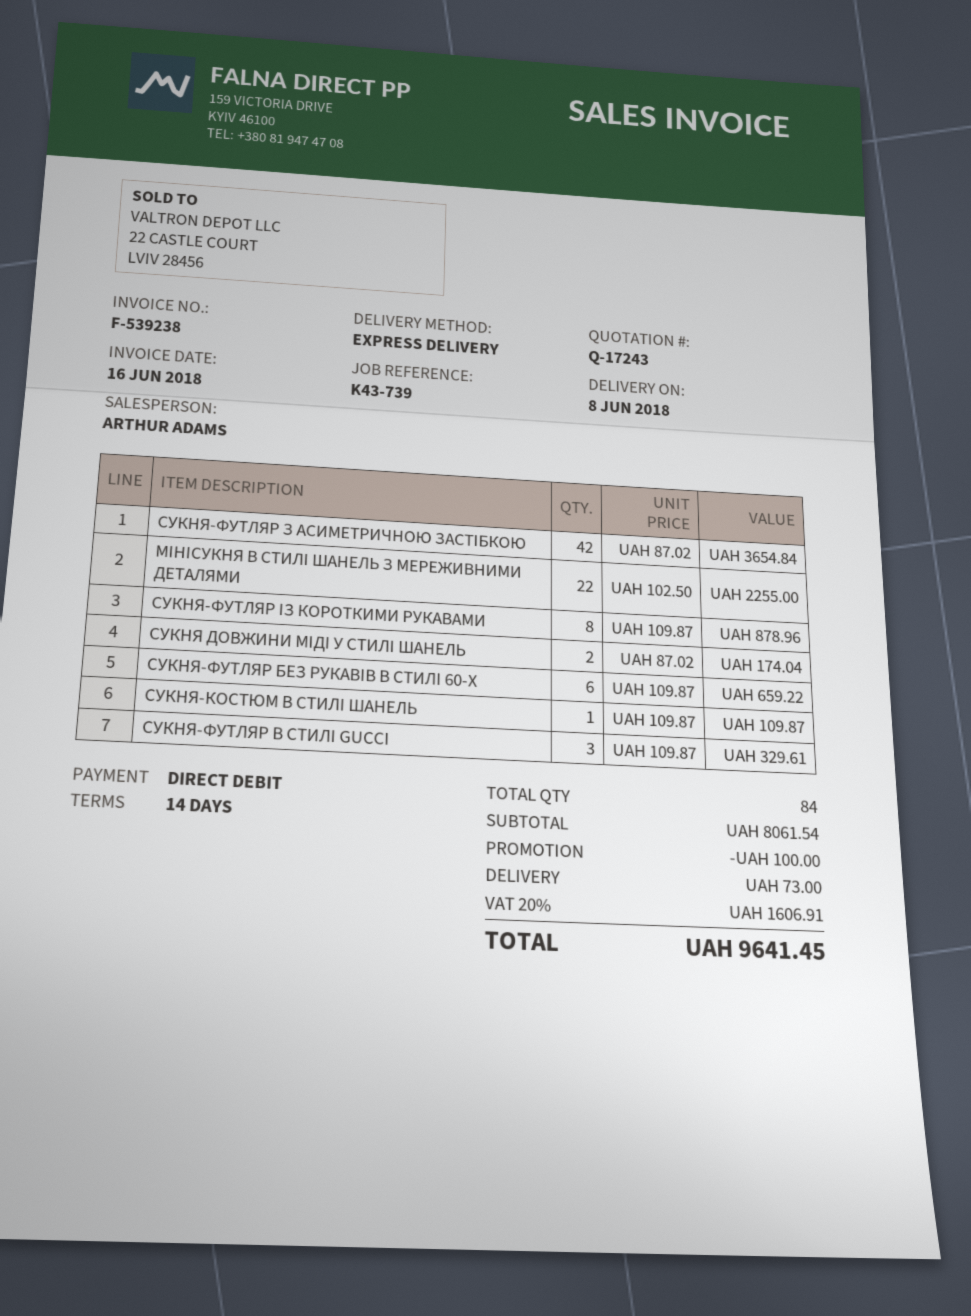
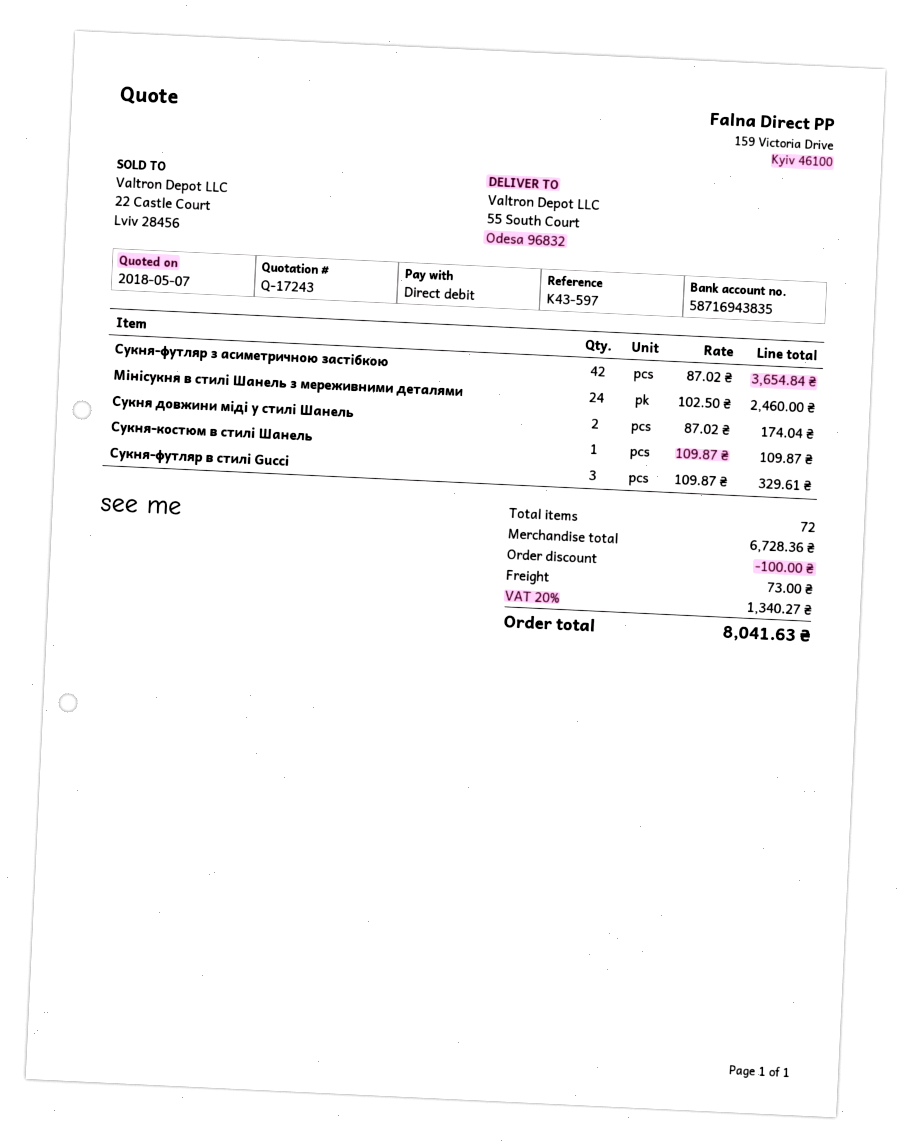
reference: K43-739 -> K43-597
МІНІСУКНЯ В СТИЛІ ШАНЕЛЬ З МЕРЕЖИВНИМИ ДЕТАЛЯМИ: 22 x 102.50 = 2255.00 -> 24 x 102.50 = 2460.00
СУКНЯ-ФУТЛЯР ІЗ КОРОТКИМИ РУКАВАМИ: 8 x 109.87 = 878.96 -> none
СУКНЯ-ФУТЛЯР БЕЗ РУКАВІВ В СТИЛІ 60-Х: 6 x 109.87 = 659.22 -> none
total quantity: 84 -> 72
subtotal: 8061.54 -> 6728.36
tax: 20% = 1606.91 -> 20% = 1340.27
total: 9641.45 -> 8041.63

